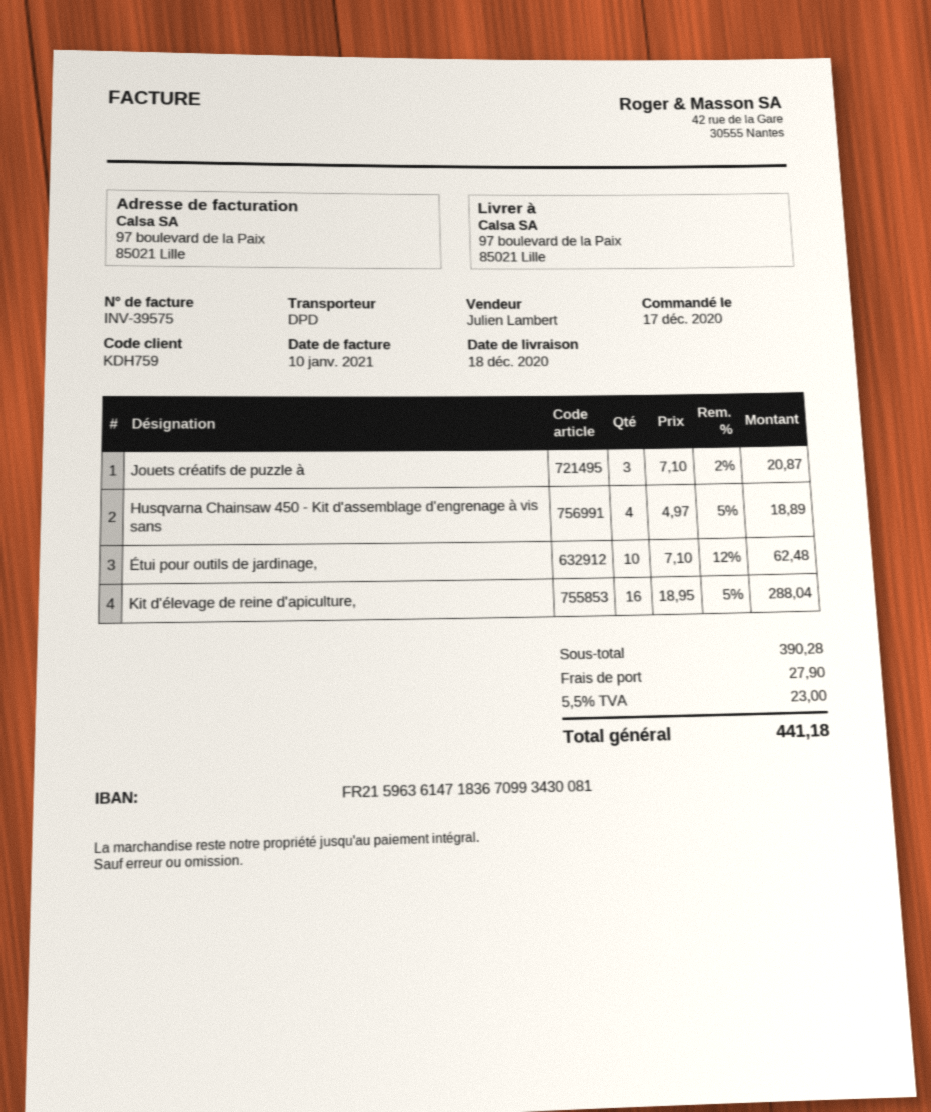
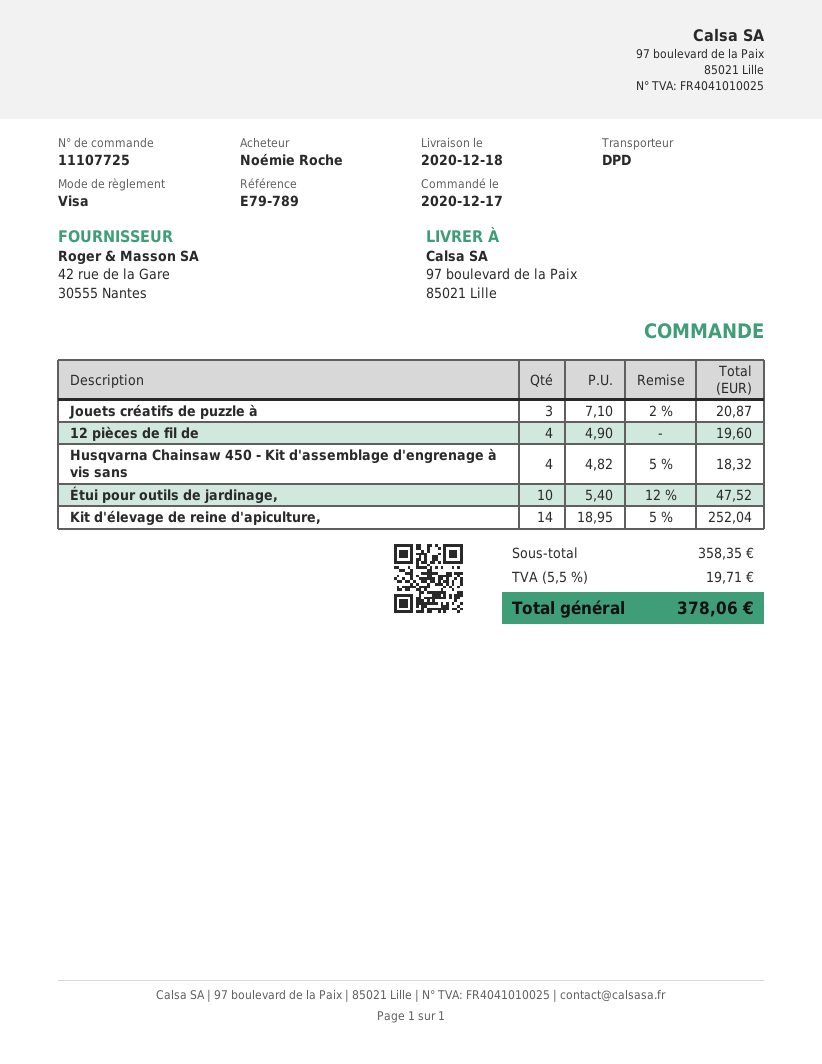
Husqvarna Chainsaw 450 - Kit d'assemblage d'engrenage à vis sans: 4 x 4.97 - 5% = 18.89 -> 4 x 4.82 - 5% = 18.32
Étui pour outils de jardinage,: 10 x 7.10 - 12% = 62.48 -> 10 x 5.40 - 12% = 47.52
Kit d'élevage de reine d'apiculture,: 16 x 18.95 - 5% = 288.04 -> 14 x 18.95 - 5% = 252.04
12 pièces de fil de: none -> 4 x 4.90 = 19.60
subtotal: 390.28 -> 358.35
shipping: 27.90 -> none
tax: 5.5% = 23.00 -> 5.5% = 19.71
total: 441.18 -> 378.06

